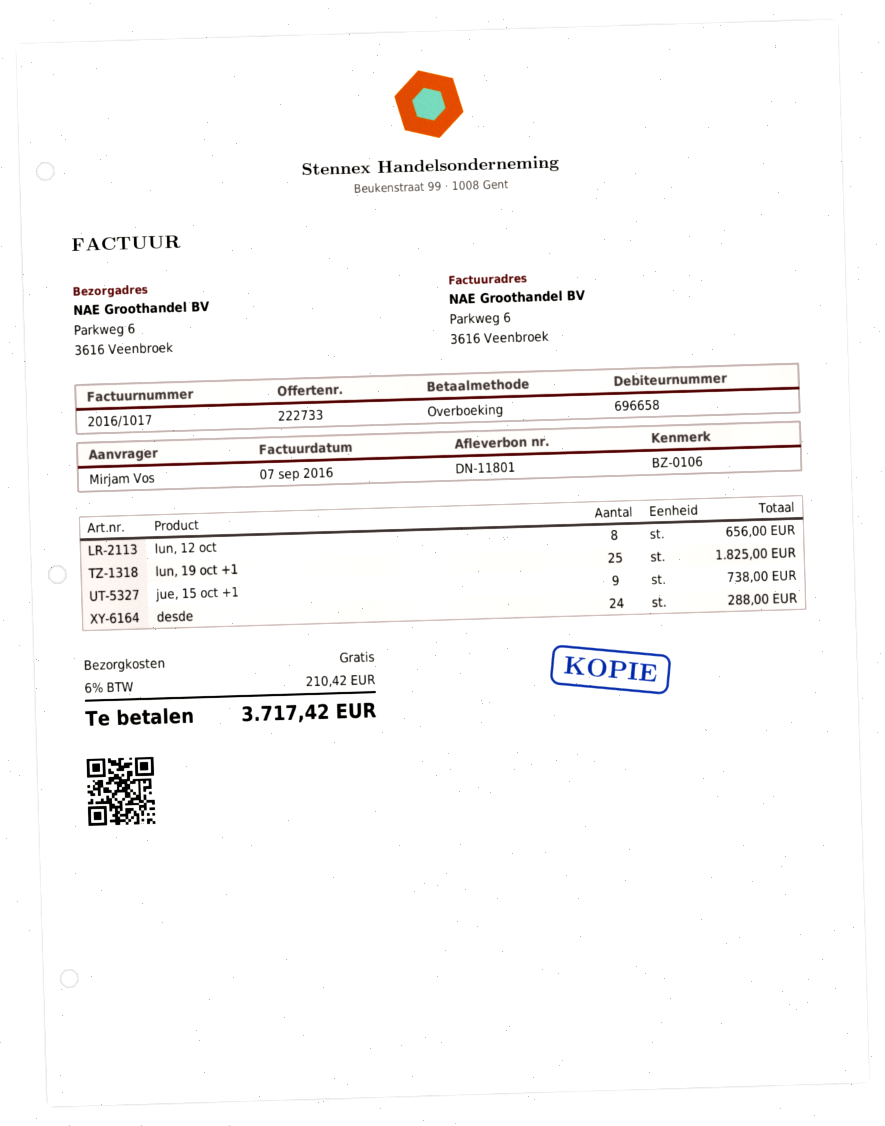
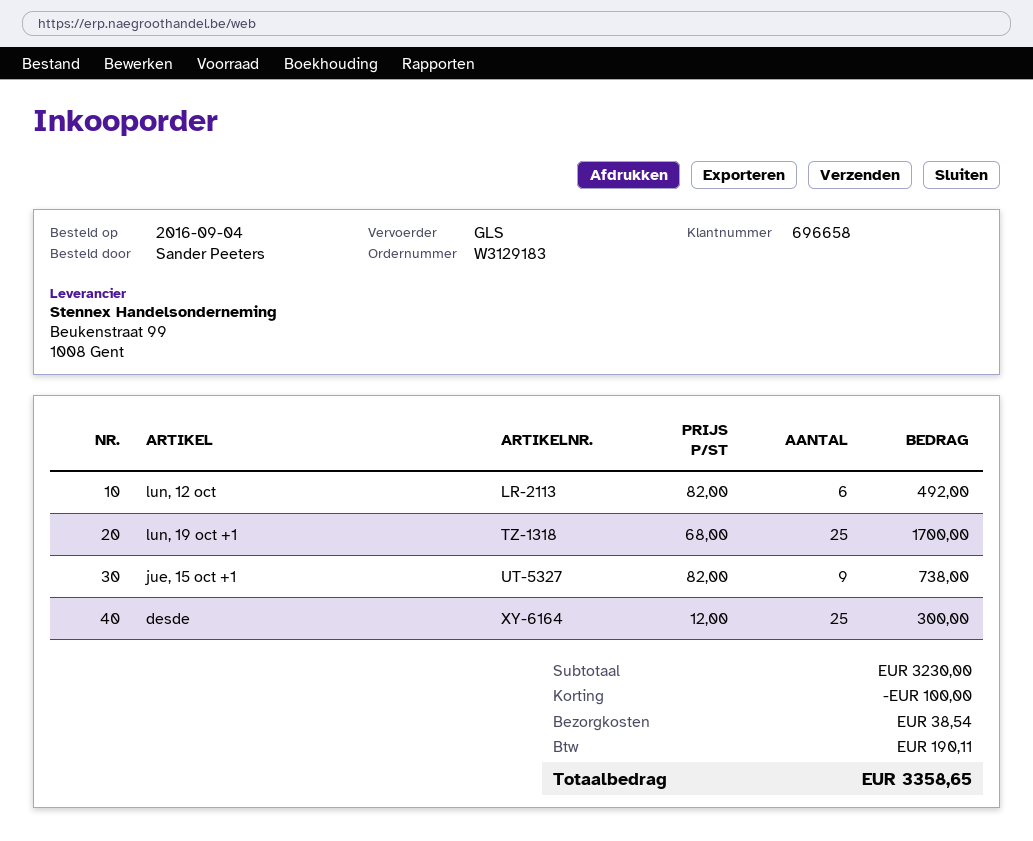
ordered by: Mirjam Vos -> Sander Peeters
lun, 12 oct: 8 for 656.00 -> 6 for 492.00
lun, 19 oct +1: 25 for 1825.00 -> 25 for 1700.00
desde: 24 for 288.00 -> 25 for 300.00
discount: none -> 100.00
shipping: 0.00 -> 38.54
tax: 210.42 -> 190.11
total: 3717.42 -> 3358.65

